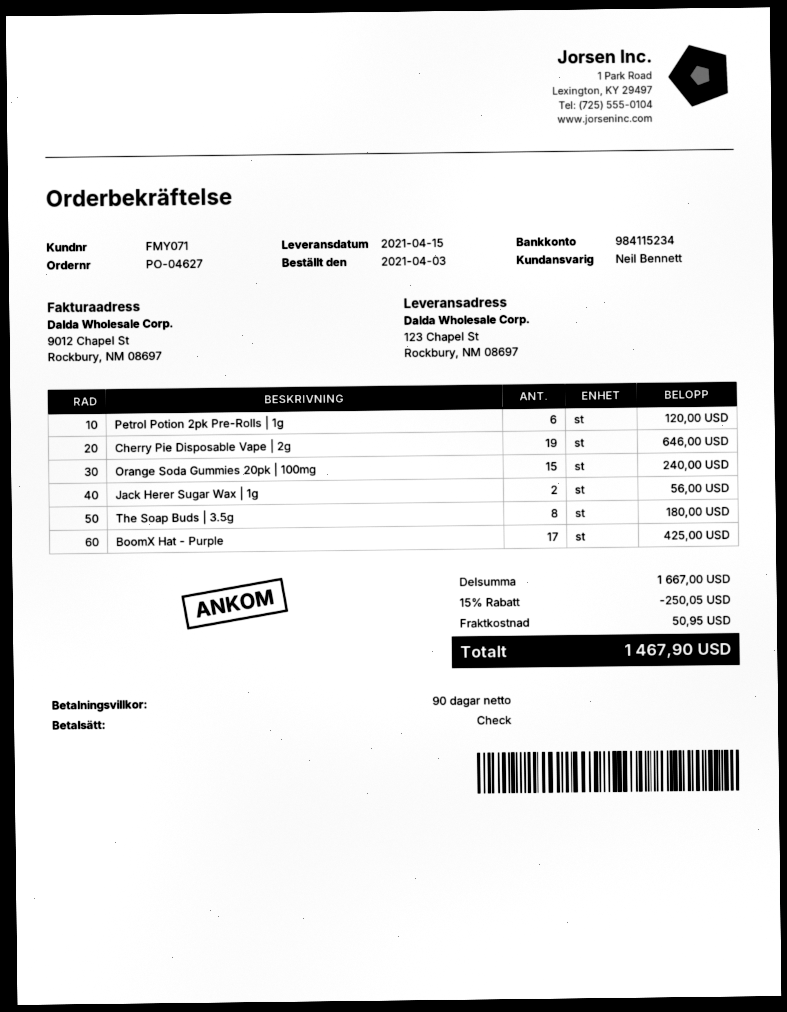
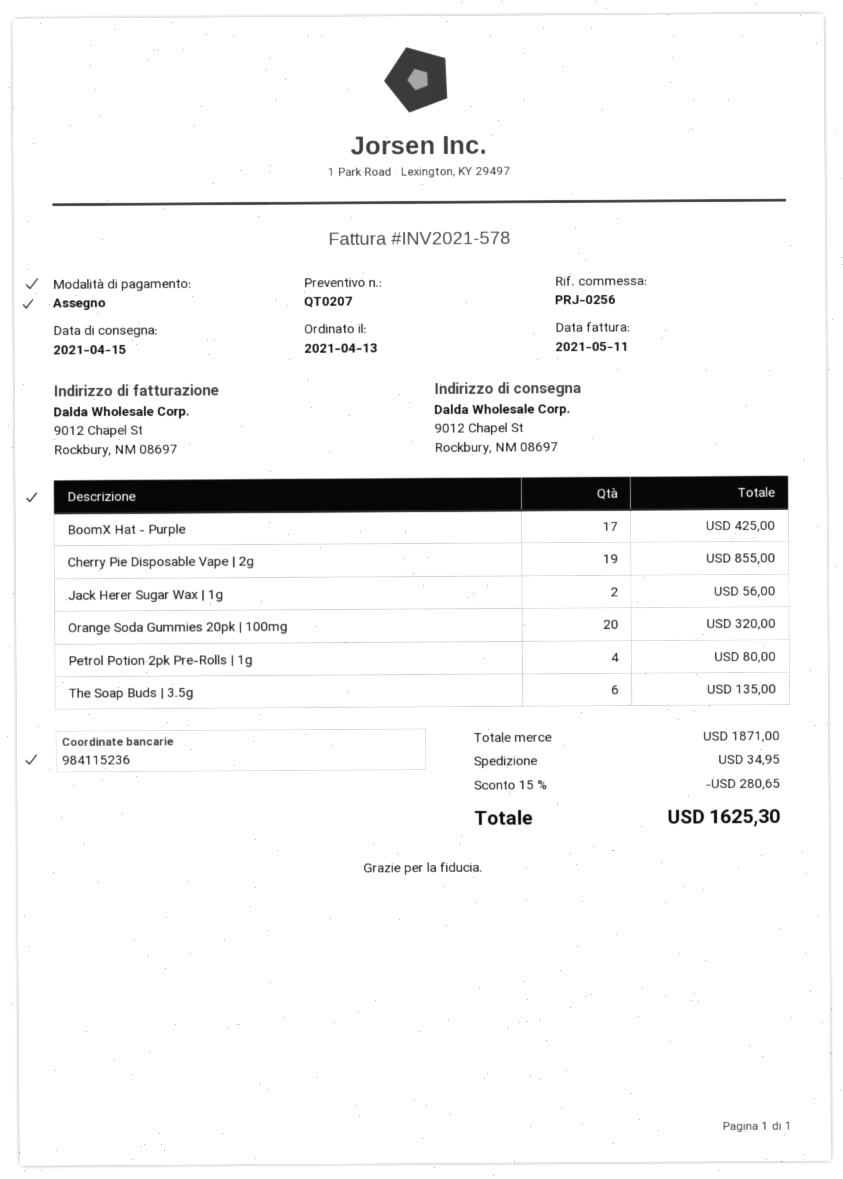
order date: 2021-04-03 -> 2021-04-13
bank account: 984115234 -> 984115236
ship to: 123 Chapel St, Rockbury, NM 08697 -> 9012 Chapel St, Rockbury, NM 08697
Petrol Potion 2pk Pre-Rolls | 1g: 6 for 120.00 -> 4 for 80.00
Cherry Pie Disposable Vape | 2g: 19 for 646.00 -> 19 for 855.00
Orange Soda Gummies 20pk | 100mg: 15 for 240.00 -> 20 for 320.00
The Soap Buds | 3.5g: 8 for 180.00 -> 6 for 135.00
subtotal: 1667.00 -> 1871.00
discount: 15% = 250.05 -> 15% = 280.65
shipping: 50.95 -> 34.95
total: 1467.90 -> 1625.30

